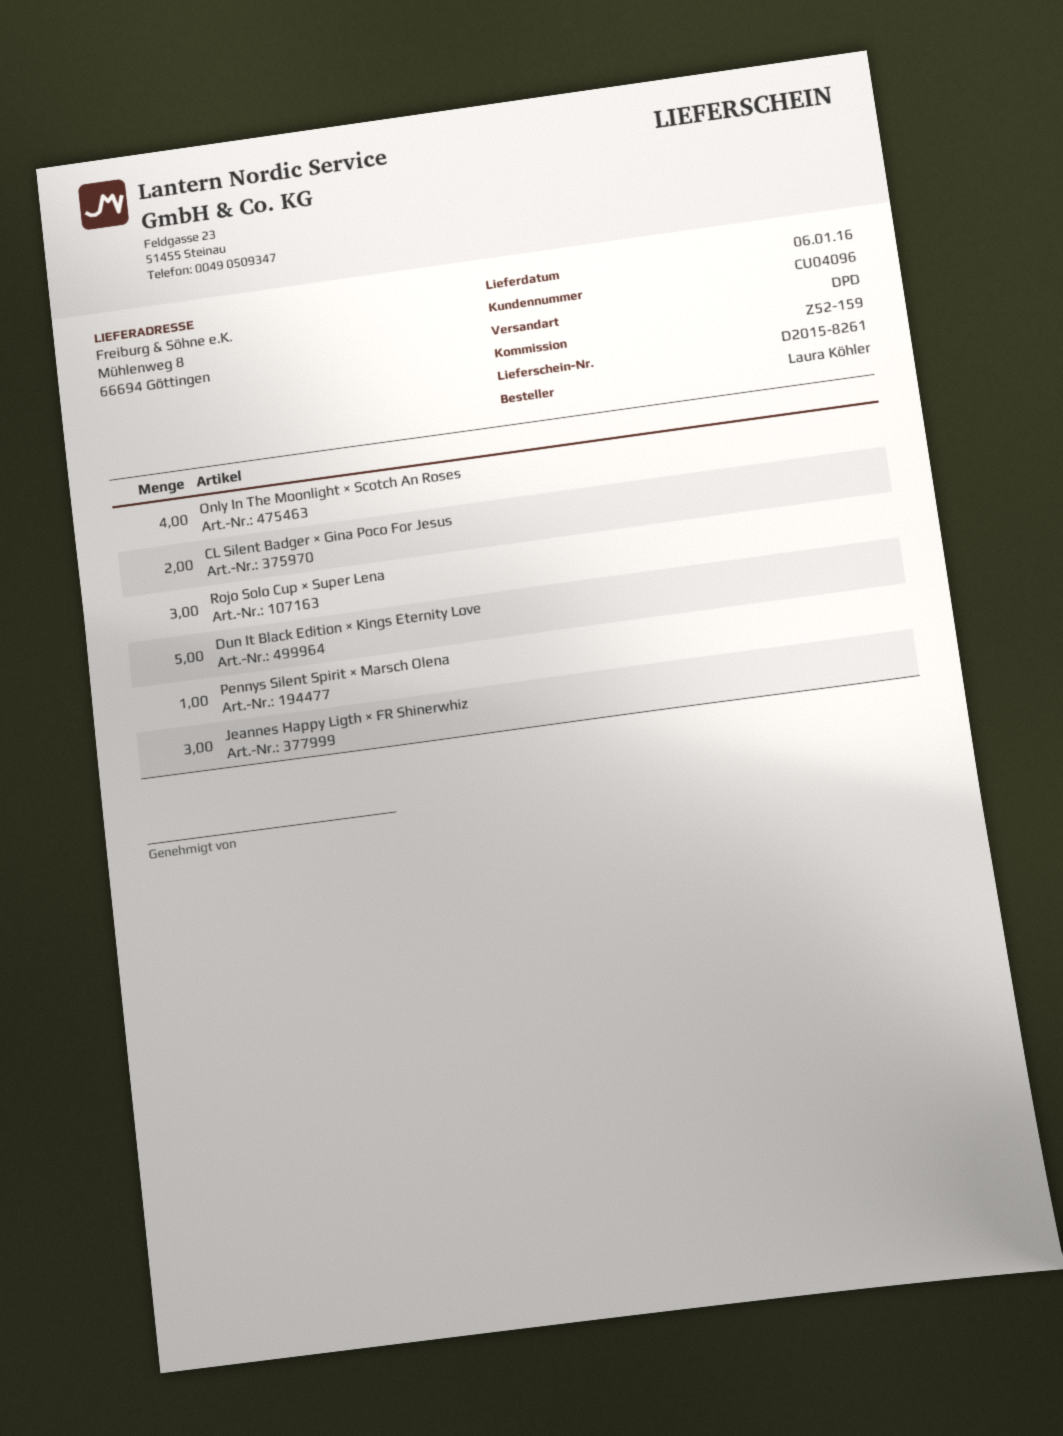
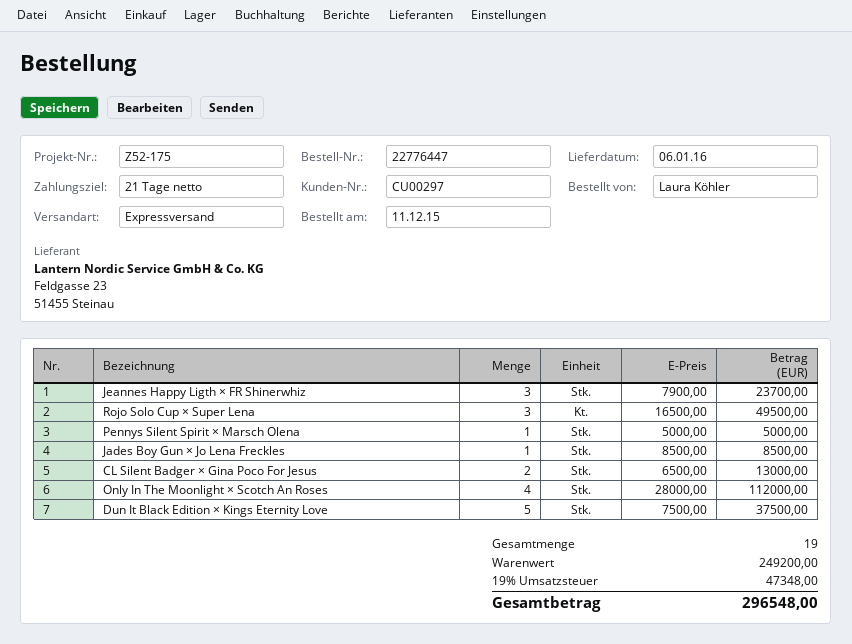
customer number: CU04096 -> CU00297
reference: Z52-159 -> Z52-175
shipping method: DPD -> express
Jades Boy Gun × Jo Lena Freckles: none -> 1

